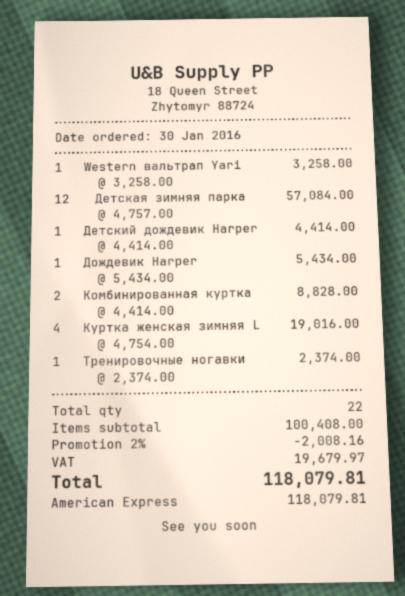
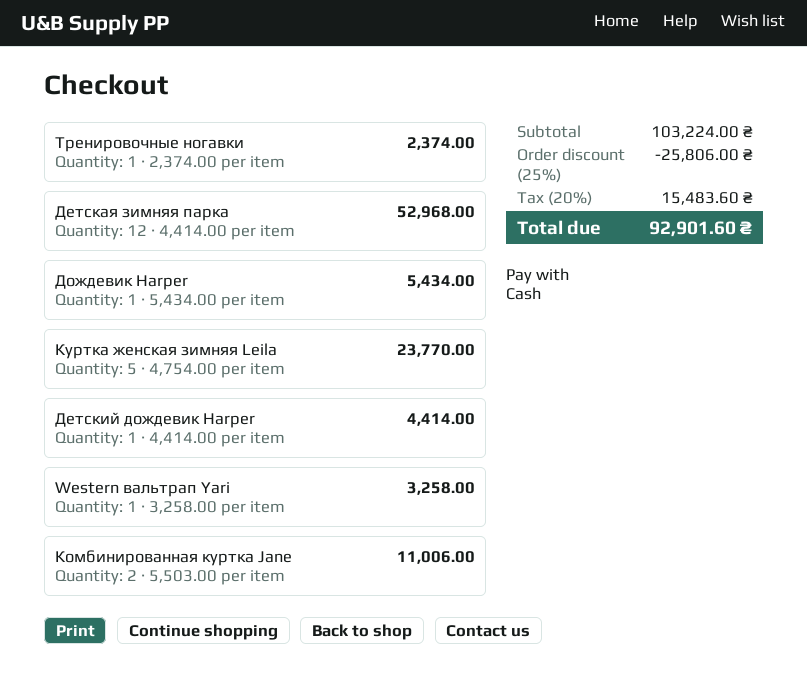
payment method: American Express -> cash
Детская зимняя парка: 12 x 4757.00 = 57084.00 -> 12 x 4414.00 = 52968.00
Комбинированная куртка: 2 x 4414.00 = 8828.00 -> 2 x 5503.00 = 11006.00
Куртка женская зимняя L: 4 x 4754.00 = 19016.00 -> 5 x 4754.00 = 23770.00
subtotal: 100408.00 -> 103224.00
discount: 2% = 2008.16 -> 25% = 25806.00
tax: 19679.97 -> 15483.60
total: 118079.81 -> 92901.60

